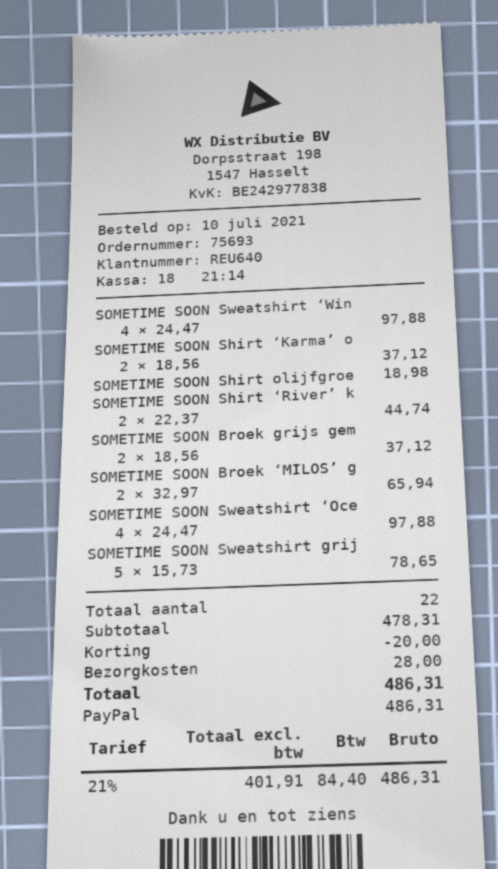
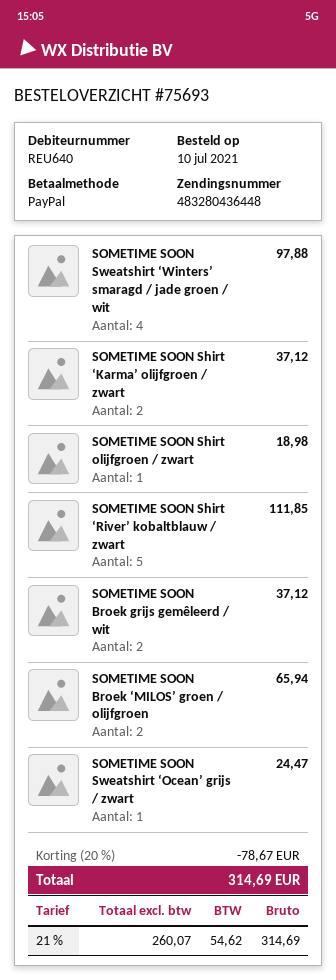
SOMETIME SOON Shirt ‘River’ k: 2 for 44.74 -> 5 for 111.85
SOMETIME SOON Sweatshirt ‘Oce: 4 for 97.88 -> 1 for 24.47
SOMETIME SOON Sweatshirt grij: 5 for 78.65 -> none
discount: 20.00 -> 78.67
shipping: 28.00 -> none
net: 401.91 -> 260.07
tax: 21% = 84.40 -> 21% = 54.62
total: 486.31 -> 314.69

